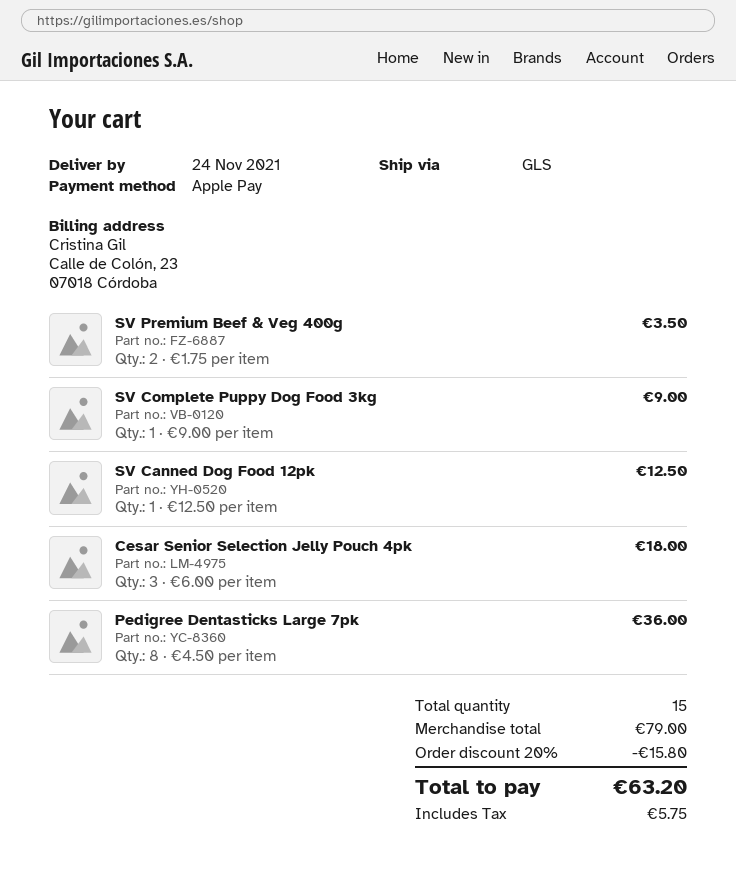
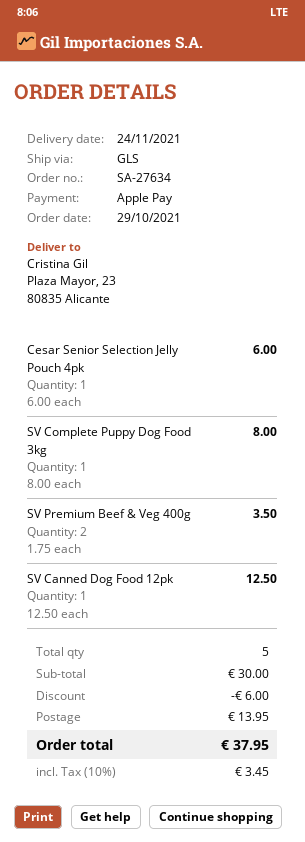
SV Complete Puppy Dog Food 3kg: 1 x 9.00 = 9.00 -> 1 x 8.00 = 8.00
Cesar Senior Selection Jelly Pouch 4pk: 3 x 6.00 = 18.00 -> 1 x 6.00 = 6.00
Pedigree Dentasticks Large 7pk: 8 x 4.50 = 36.00 -> none
total quantity: 15 -> 5
subtotal: 79.00 -> 30.00
discount: 15.80 -> 6.00
shipping: none -> 13.95
tax: 5.75 -> 3.45
total: 63.20 -> 37.95

